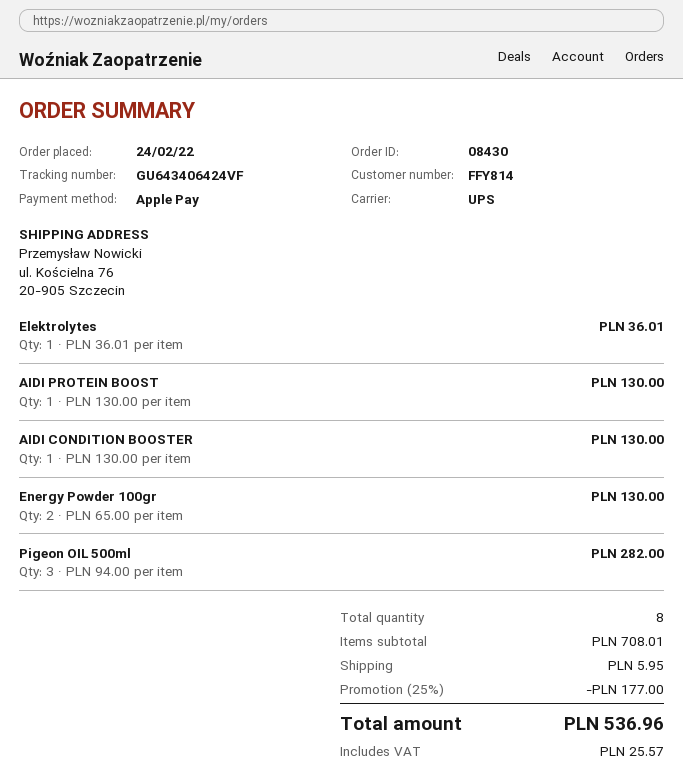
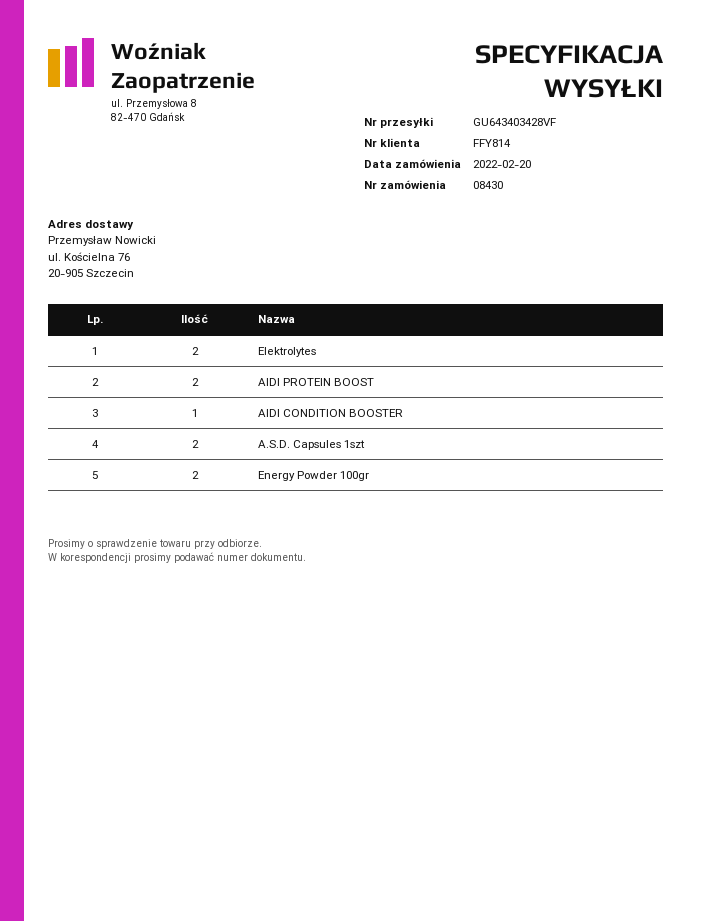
order date: 2022-02-24 -> 2022-02-20
tracking number: GU643406424VF -> GU643403428VF
Elektrolytes: 1 -> 2
AIDI PROTEIN BOOST: 1 -> 2
Pigeon OIL 500ml: 3 -> none
A.S.D. Capsules 1szt: none -> 2

